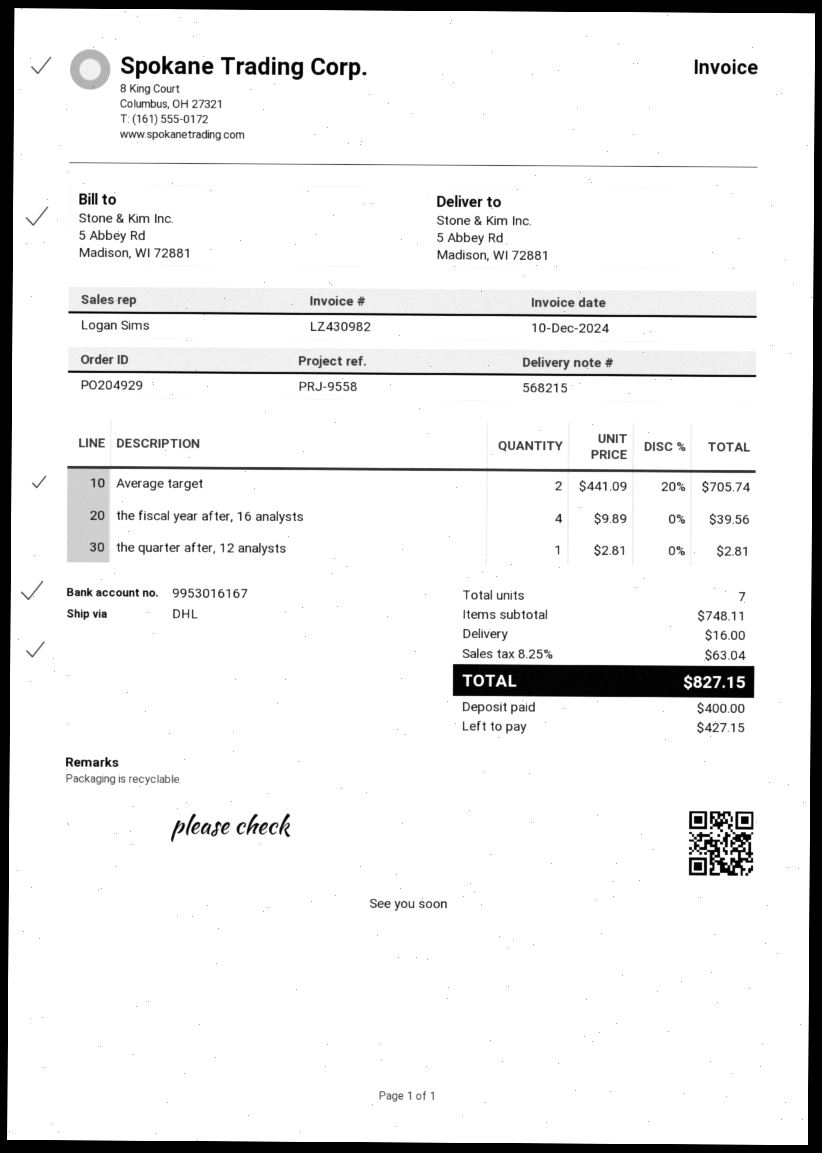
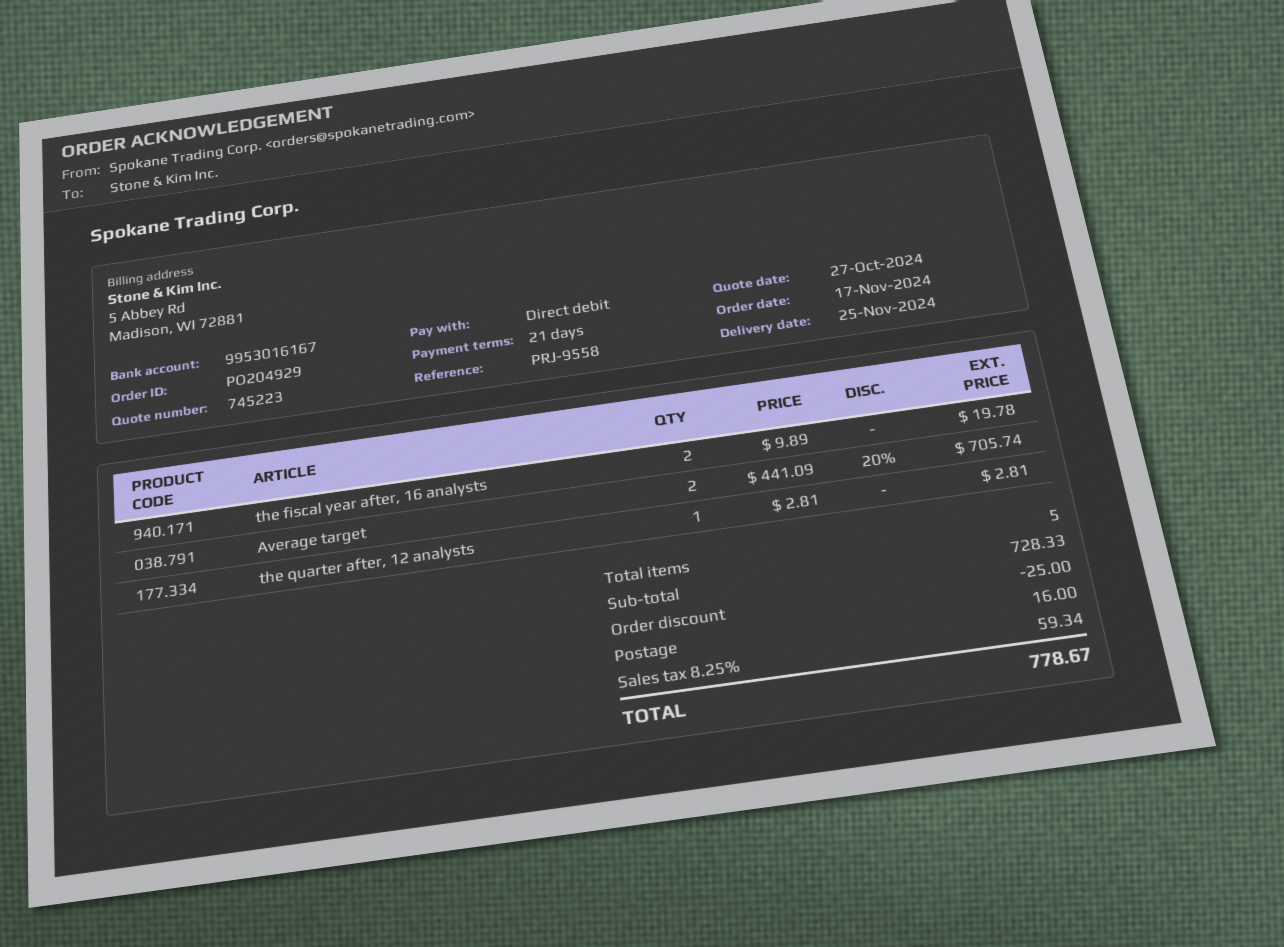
the fiscal year after, 16 analysts: 4 x 9.89 = 39.56 -> 2 x 9.89 = 19.78
total quantity: 7 -> 5
subtotal: 748.11 -> 728.33
discount: none -> 25.00
tax: 8.25% = 63.04 -> 8.25% = 59.34
total: 827.15 -> 778.67

